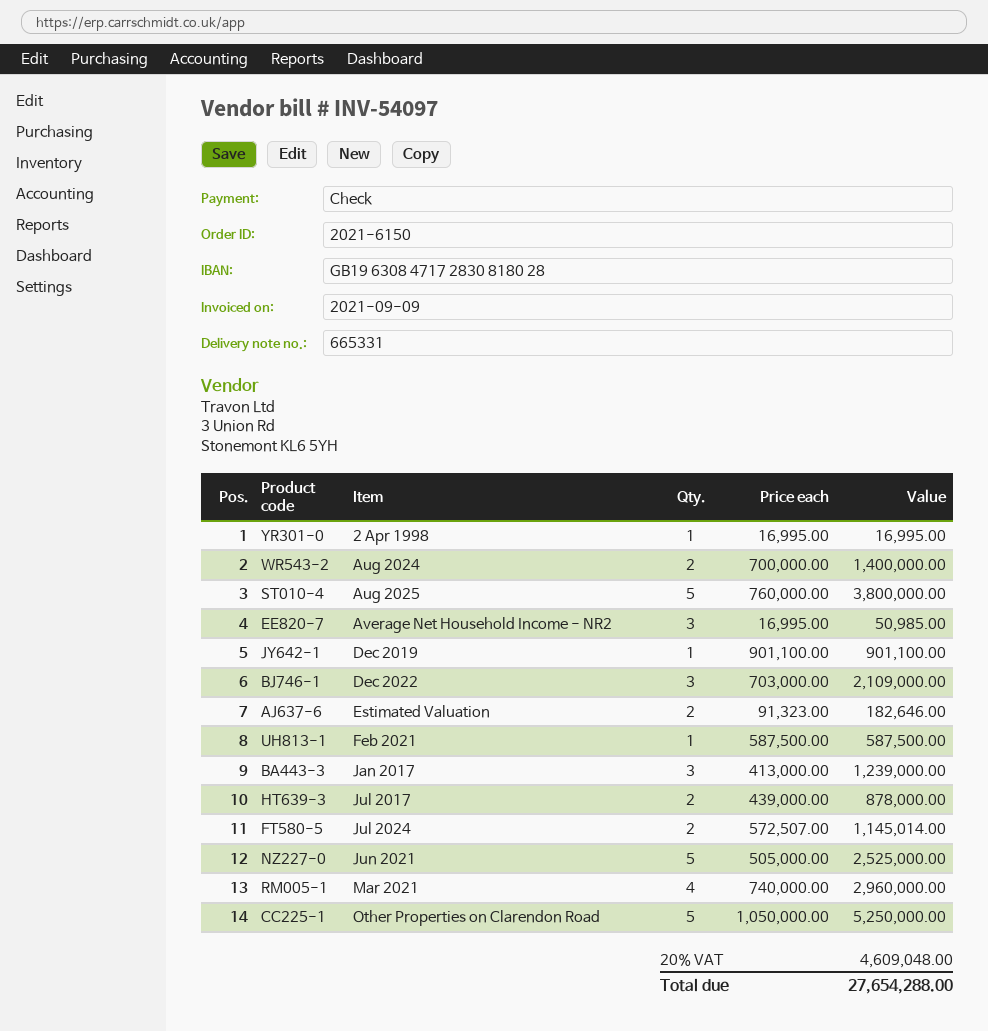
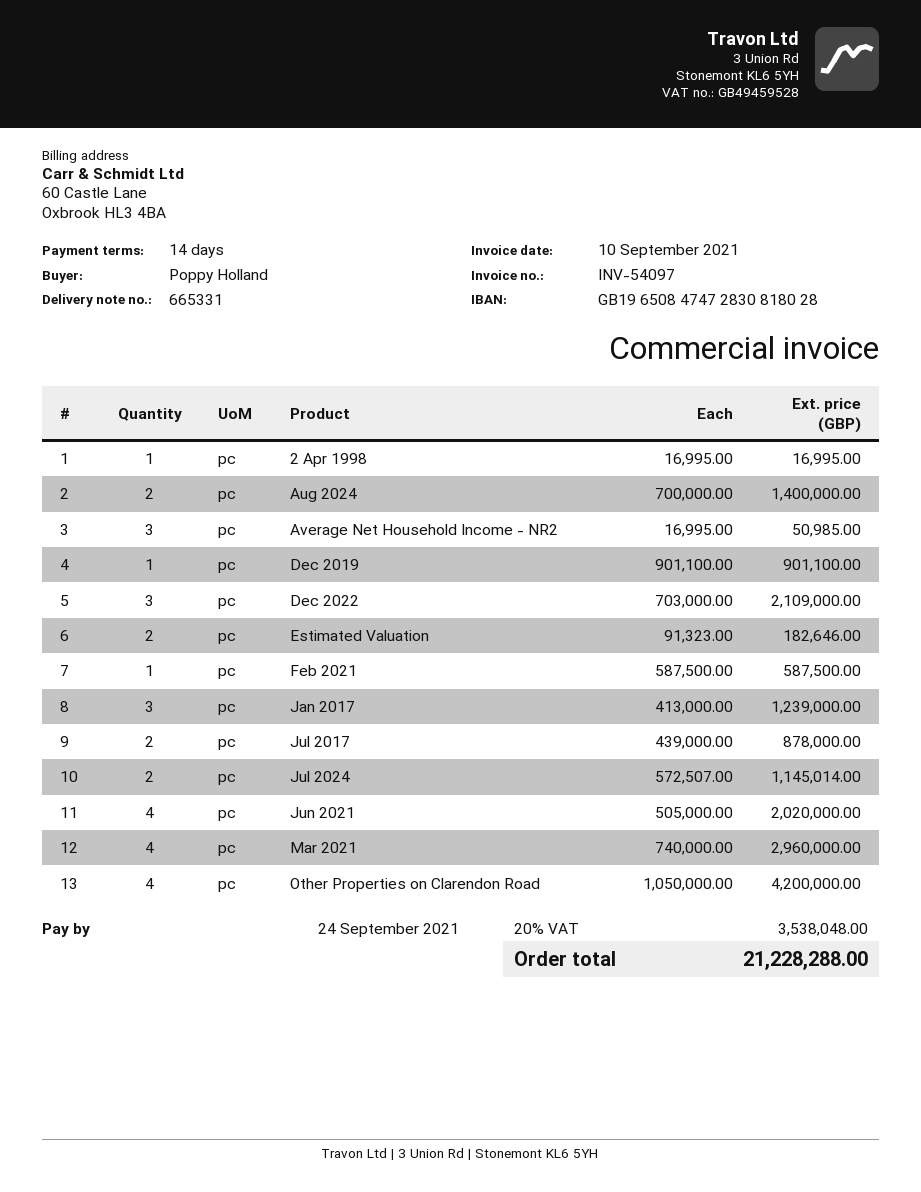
invoice date: 2021-09-09 -> 2021-09-10
bank account: GB19630847172830818028 -> GB19650847472830818028
Aug 2025: 5 x 760000.00 = 3800000.00 -> none
Jun 2021: 5 x 505000.00 = 2525000.00 -> 4 x 505000.00 = 2020000.00
Other Properties on Clarendon Road: 5 x 1050000.00 = 5250000.00 -> 4 x 1050000.00 = 4200000.00
tax: 20% = 4609048.00 -> 20% = 3538048.00
total: 27654288.00 -> 21228288.00

